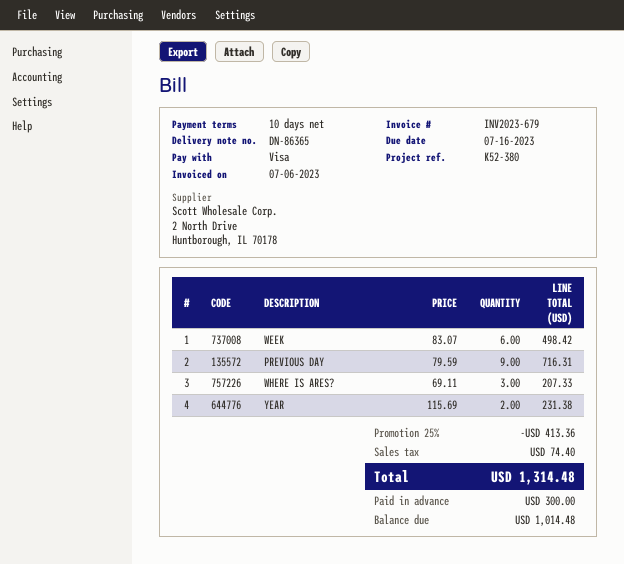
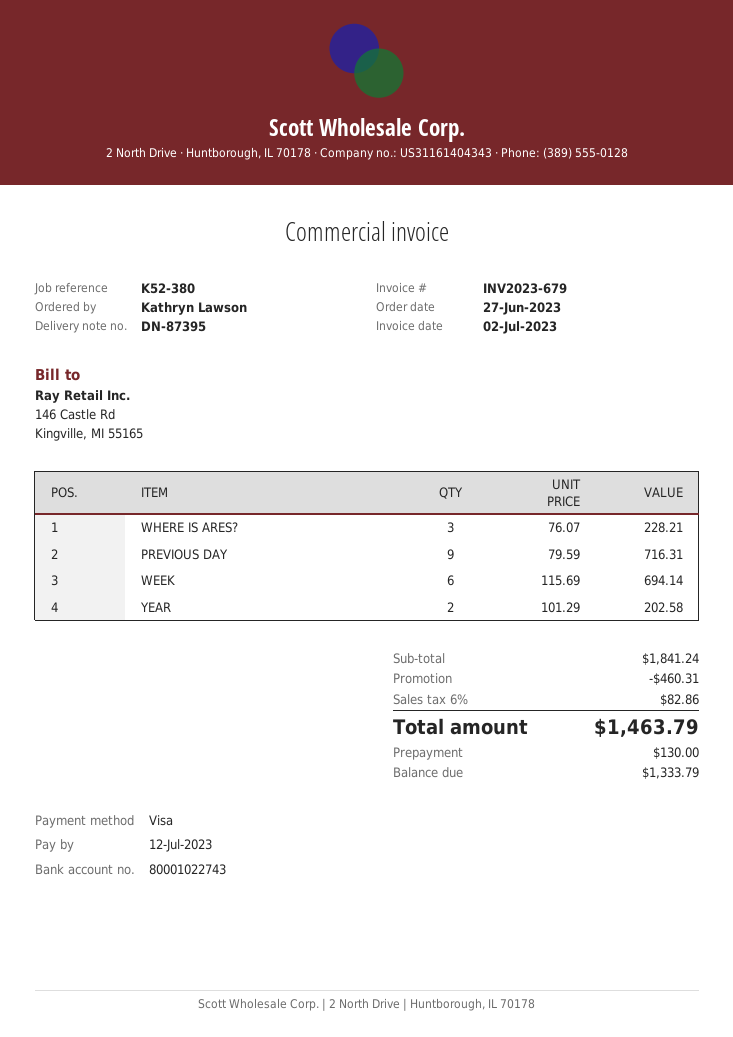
delivery note number: DN-86365 -> DN-87395
invoice date: 2023-07-06 -> 2023-07-02
due date: 2023-07-16 -> 2023-07-12
WEEK: 6 x 83.07 = 498.42 -> 6 x 115.69 = 694.14
WHERE IS ARES?: 3 x 69.11 = 207.33 -> 3 x 76.07 = 228.21
YEAR: 2 x 115.69 = 231.38 -> 2 x 101.29 = 202.58
discount: 413.36 -> 460.31
tax: 74.40 -> 82.86
total: 1314.48 -> 1463.79
deposit: 300.00 -> 130.00
balance: 1014.48 -> 1333.79

